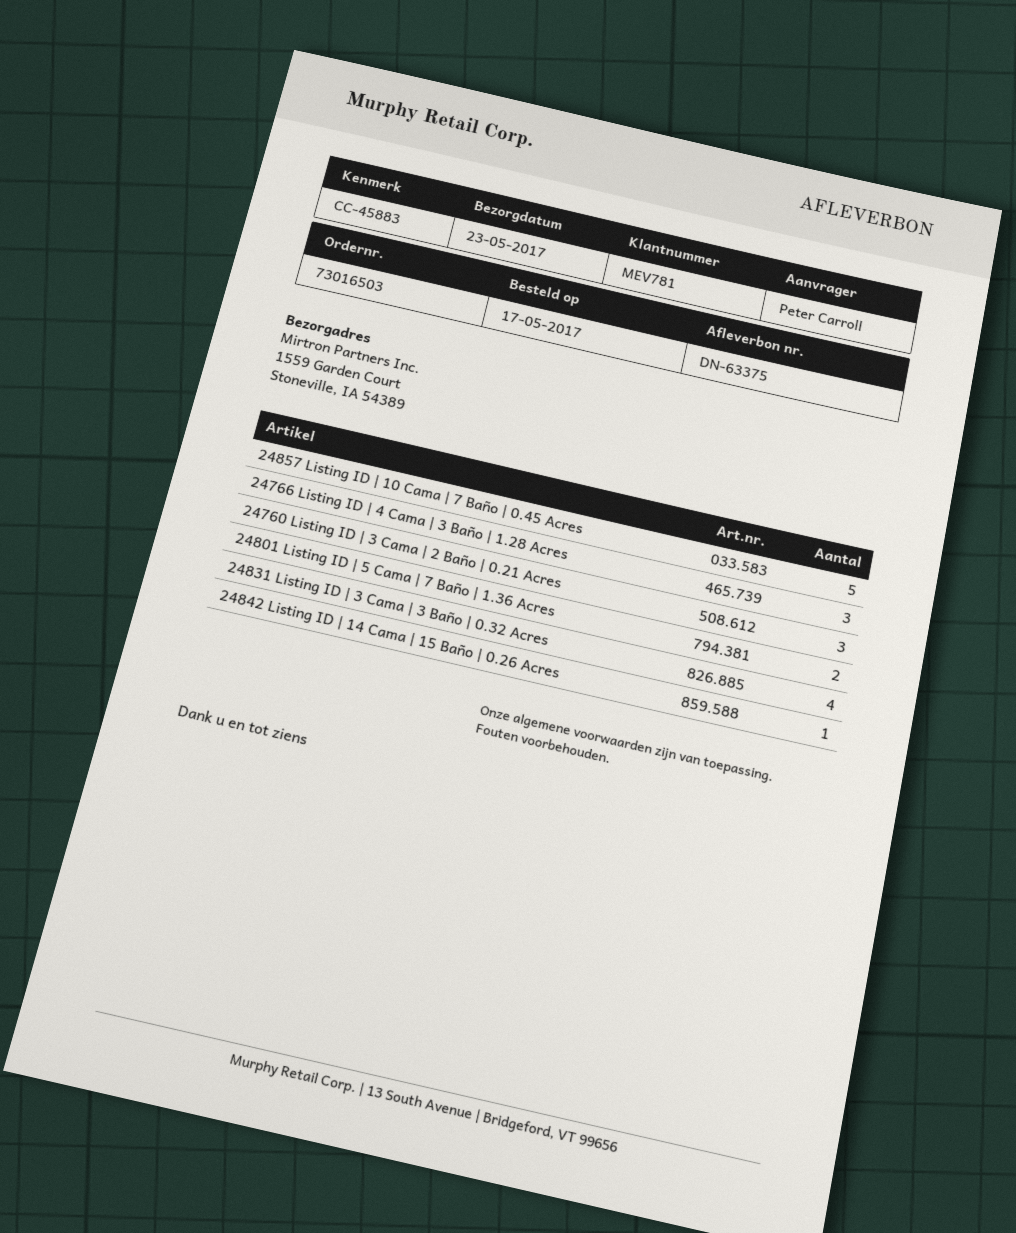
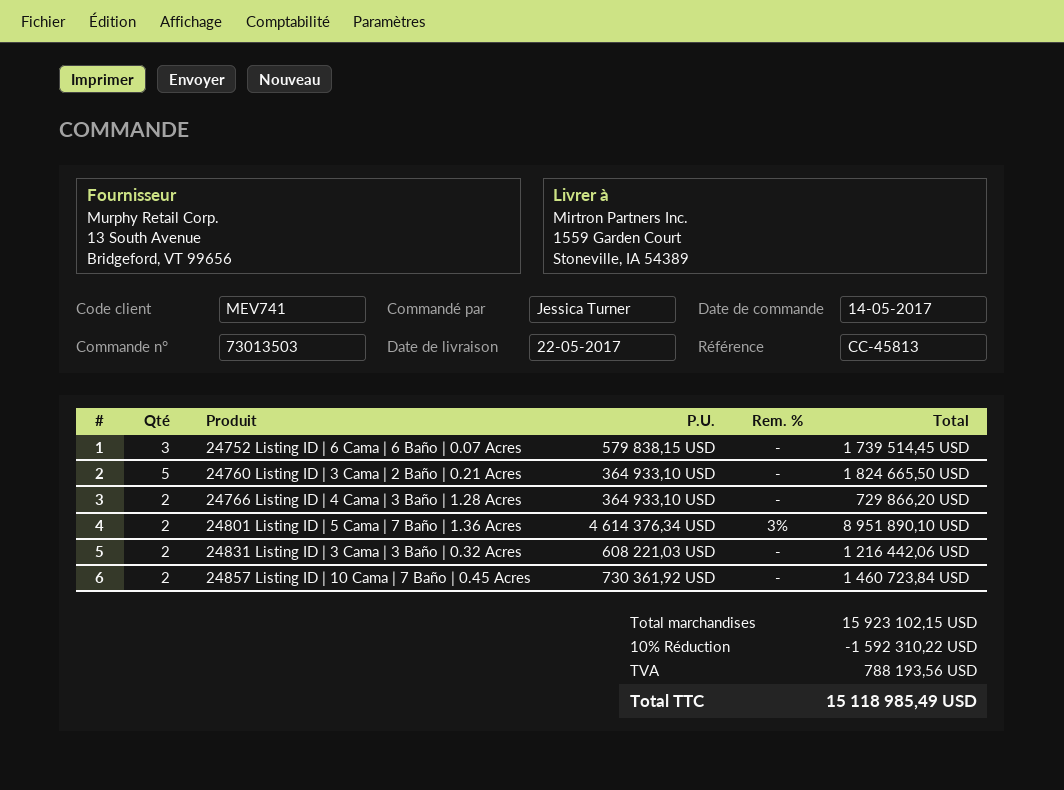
order number: 73016503 -> 73013503
order date: 2017-05-17 -> 2017-05-14
delivery date: 2017-05-23 -> 2017-05-22
customer number: MEV781 -> MEV741
reference: CC-45883 -> CC-45813
ordered by: Peter Carroll -> Jessica Turner
24857 Listing ID | 10 Cama | 7 Baño | 0.45 Acres: 5 -> 2
24766 Listing ID | 4 Cama | 3 Baño | 1.28 Acres: 3 -> 2
24760 Listing ID | 3 Cama | 2 Baño | 0.21 Acres: 3 -> 5
24831 Listing ID | 3 Cama | 3 Baño | 0.32 Acres: 4 -> 2
24842 Listing ID | 14 Cama | 15 Baño | 0.26 Acres: 1 -> none
24752 Listing ID | 6 Cama | 6 Baño | 0.07 Acres: none -> 3

